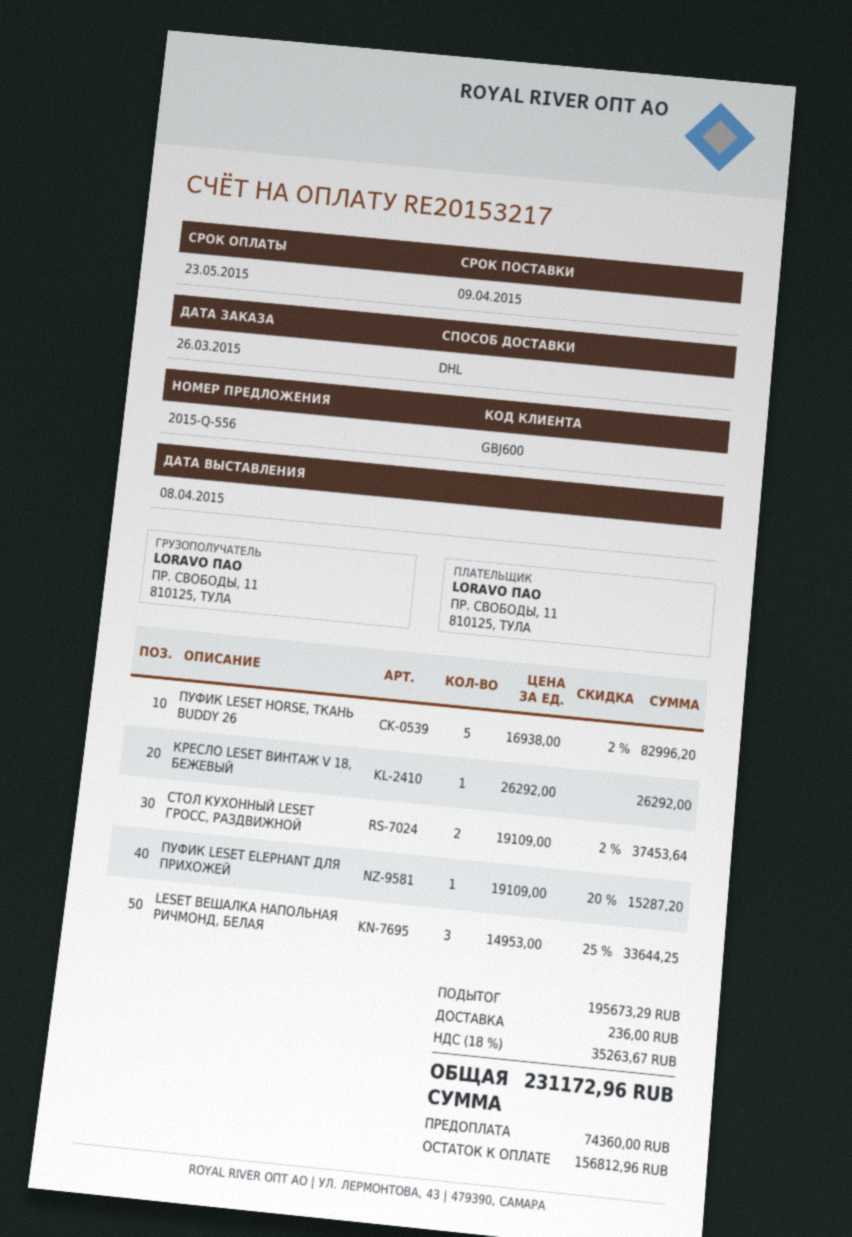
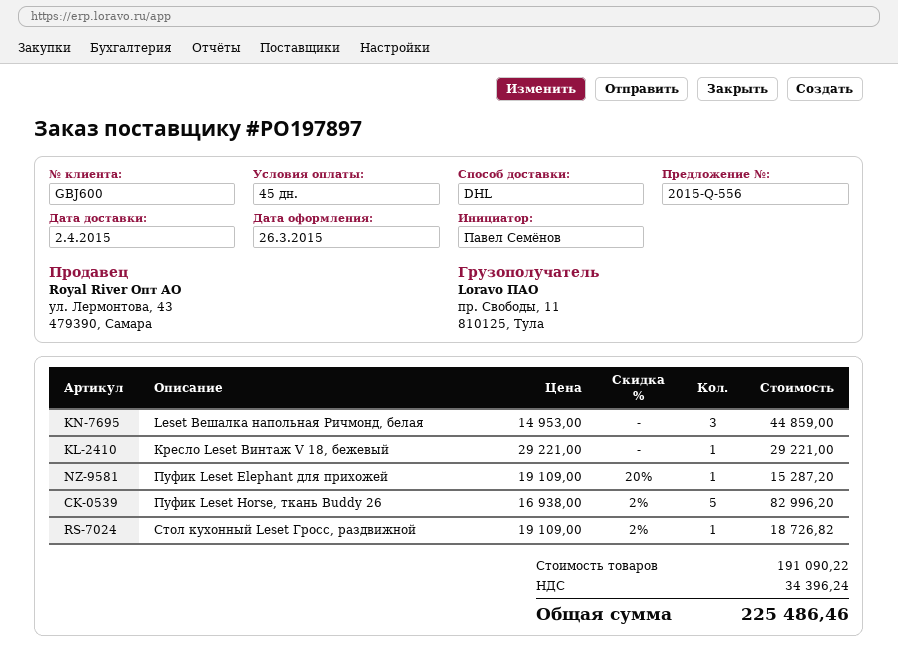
delivery date: 2015-04-09 -> 2015-04-02
КРЕСЛО LESET ВИНТАЖ V 18, БЕЖЕВЫЙ: 1 x 26292.00 = 26292.00 -> 1 x 29221.00 = 29221.00
СТОЛ КУХОННЫЙ LESET ГРОСС, РАЗДВИЖНОЙ: 2 x 19109.00 - 2% = 37453.64 -> 1 x 19109.00 - 2% = 18726.82
LESET ВЕШАЛКА НАПОЛЬНАЯ РИЧМОНД, БЕЛАЯ: 3 x 14953.00 - 25% = 33644.25 -> 3 x 14953.00 = 44859.00
subtotal: 195673.29 -> 191090.22
shipping: 236.00 -> none
tax: 35263.67 -> 34396.24
total: 231172.96 -> 225486.46

